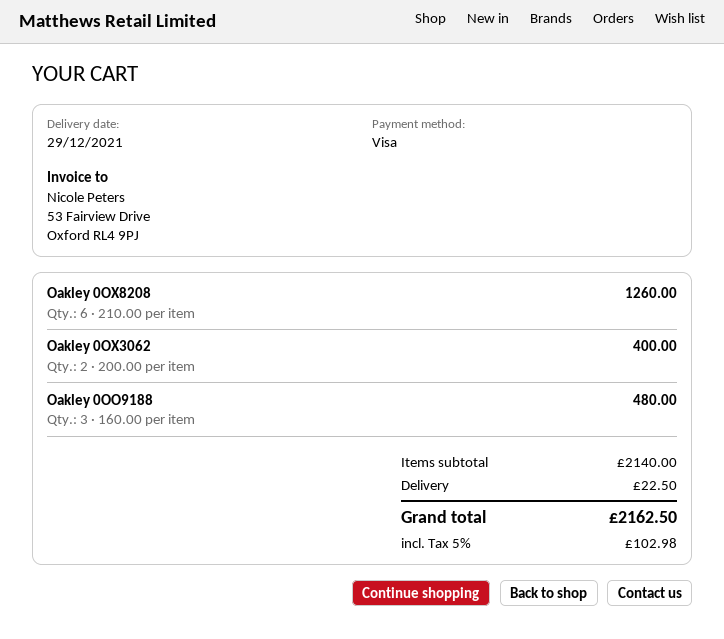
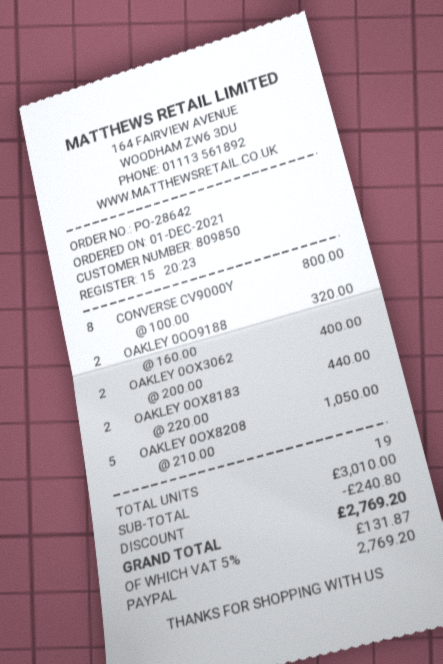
payment method: Visa -> PayPal
Oakley 0OX8208: 6 x 210.00 = 1260.00 -> 5 x 210.00 = 1050.00
Oakley 0OO9188: 3 x 160.00 = 480.00 -> 2 x 160.00 = 320.00
CONVERSE CV9000Y: none -> 8 x 100.00 = 800.00
OAKLEY 0OX8183: none -> 2 x 220.00 = 440.00
subtotal: 2140.00 -> 3010.00
discount: none -> 240.80
shipping: 22.50 -> none
tax: 5% = 102.98 -> 5% = 131.87
total: 2162.50 -> 2769.20

